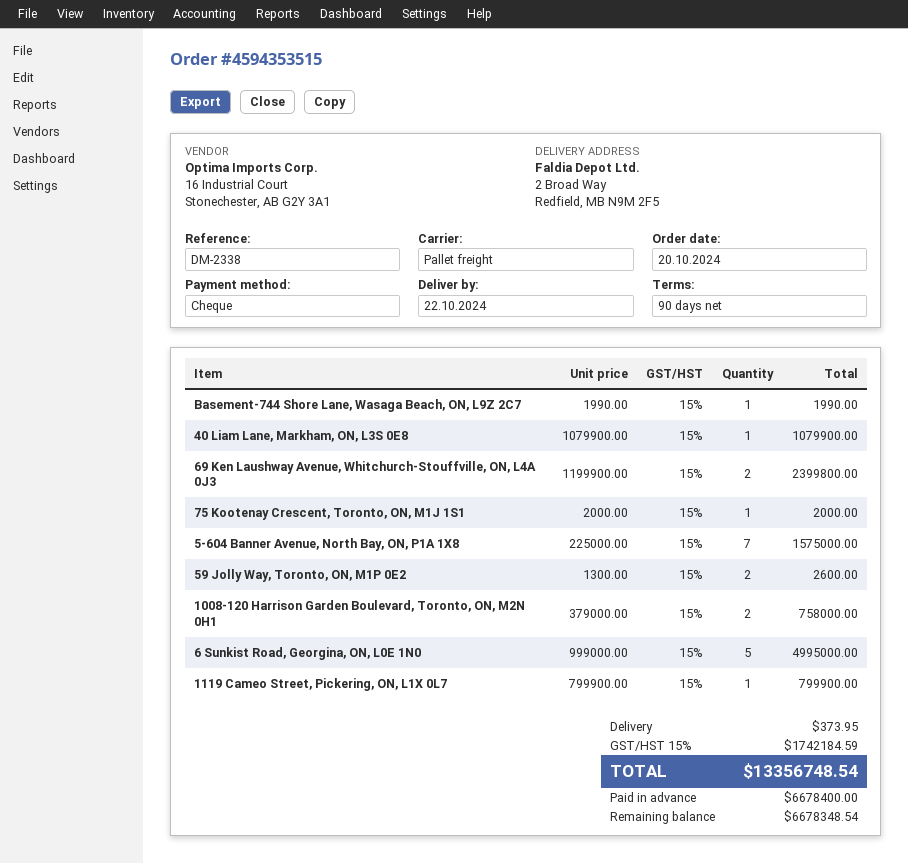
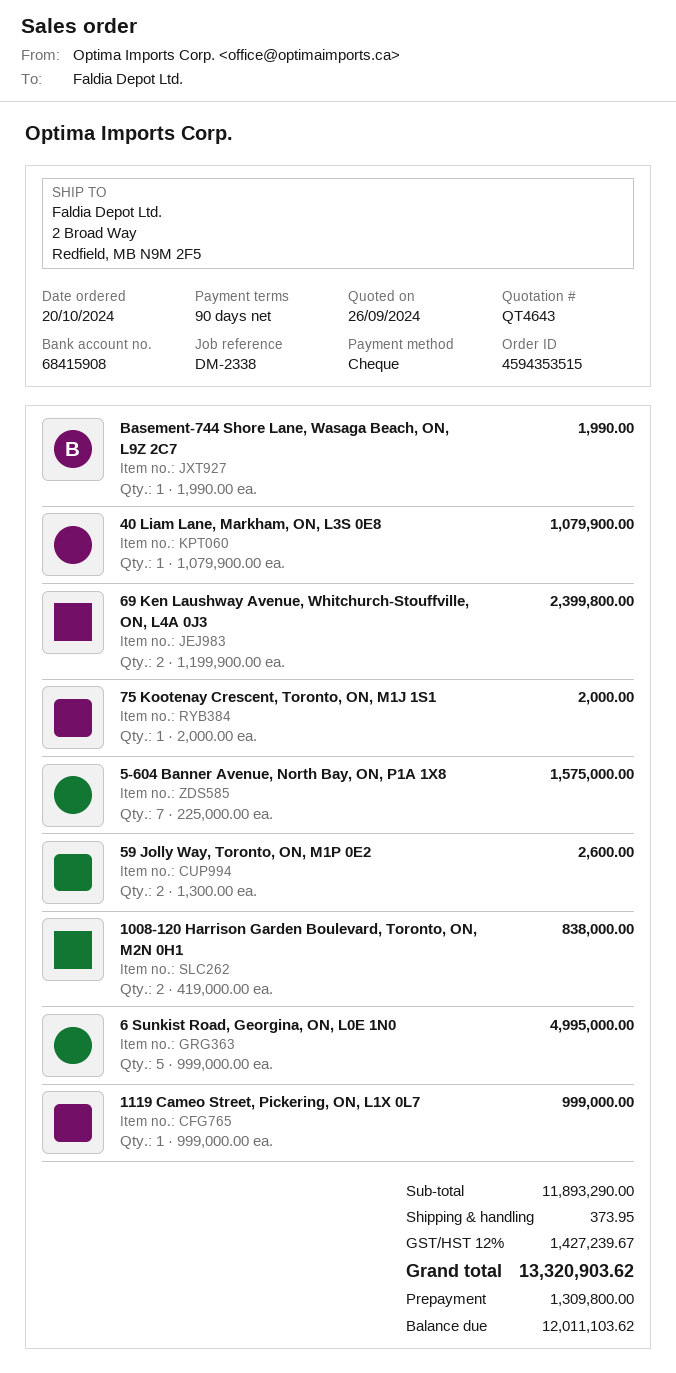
1008-120 Harrison Garden Boulevard, Toronto, ON, M2N 0H1: 2 x 379000.00 = 758000.00 -> 2 x 419000.00 = 838000.00
1119 Cameo Street, Pickering, ON, L1X 0L7: 1 x 799900.00 = 799900.00 -> 1 x 999000.00 = 999000.00
tax: 15% = 1742184.59 -> 12% = 1427239.67
total: 13356748.54 -> 13320903.62
deposit: 6678400.00 -> 1309800.00
balance: 6678348.54 -> 12011103.62

